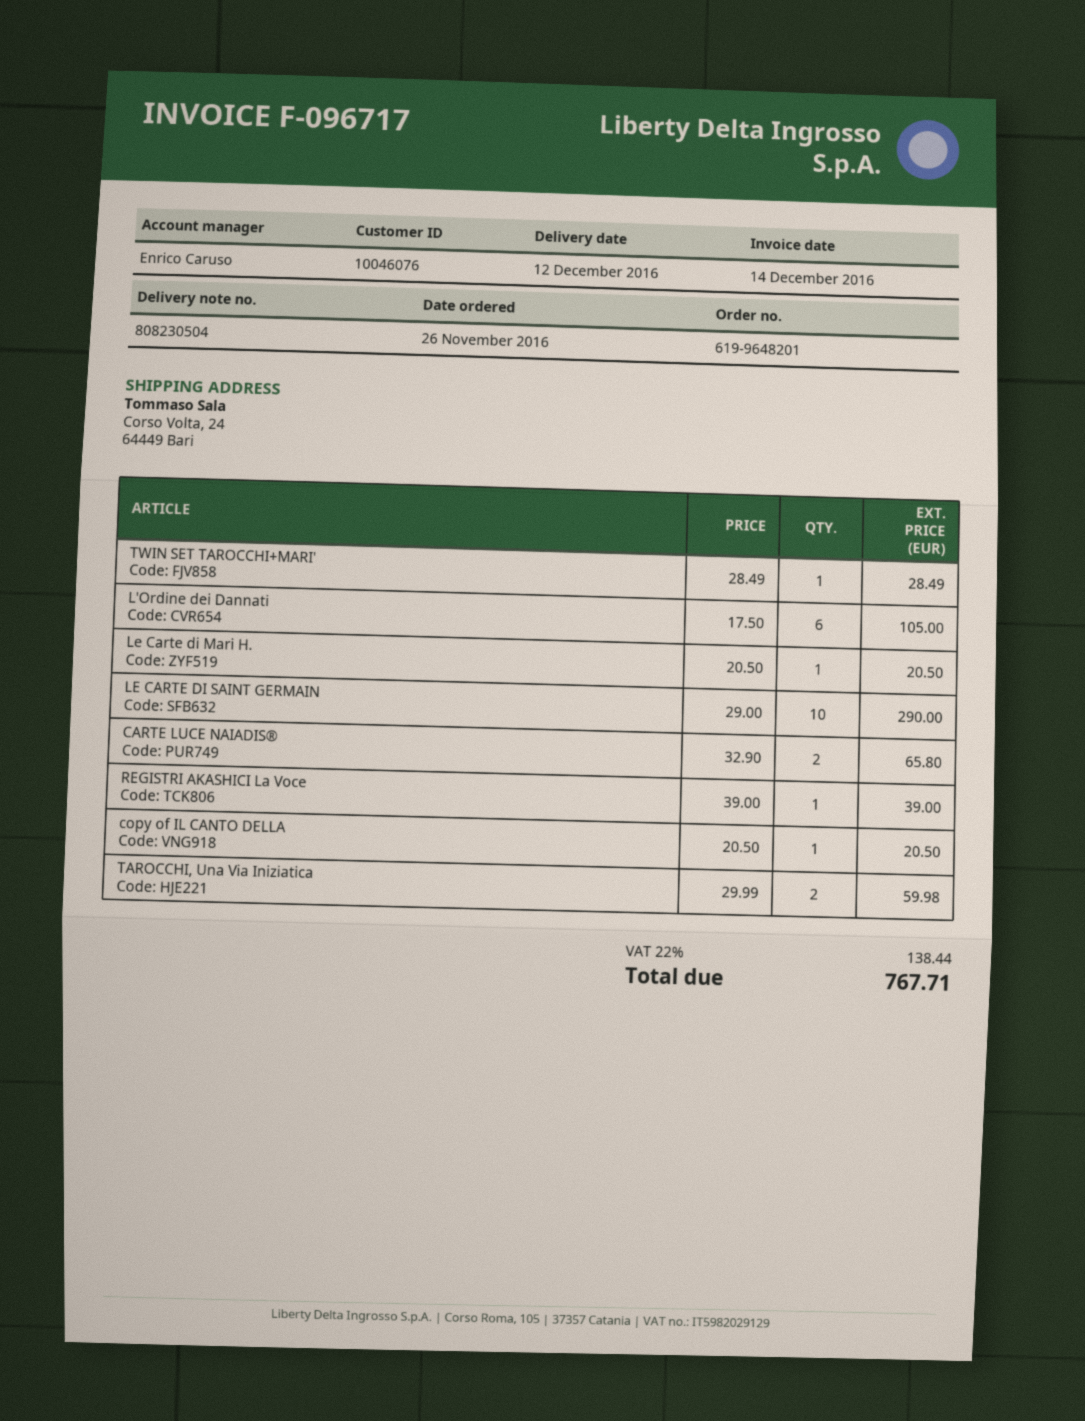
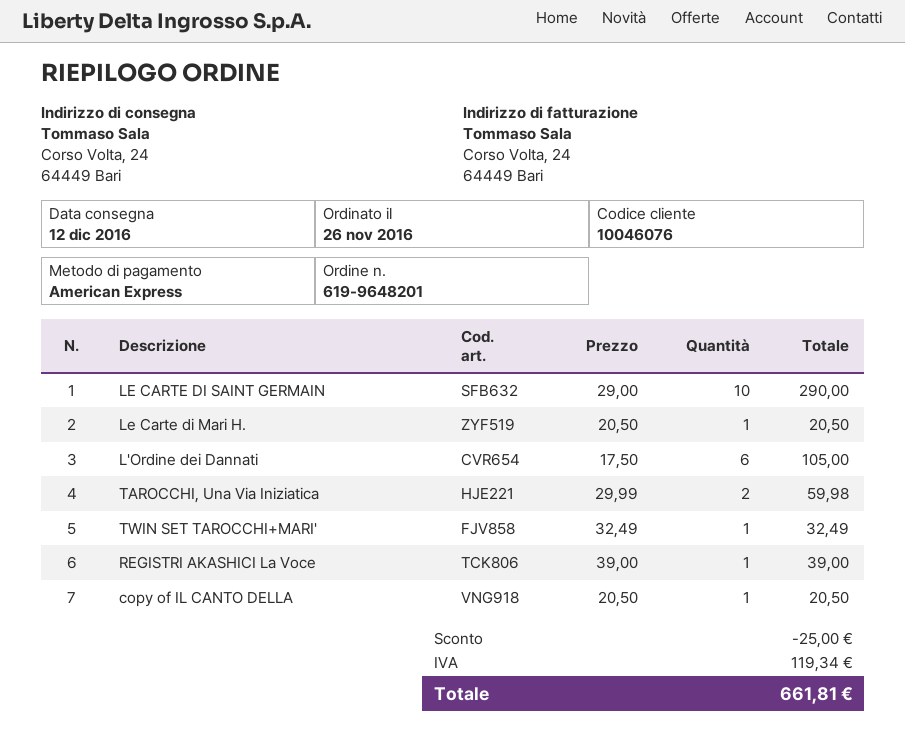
TWIN SET TAROCCHI+MARI': 1 x 28.49 = 28.49 -> 1 x 32.49 = 32.49
CARTE LUCE NAIADIS®: 2 x 32.90 = 65.80 -> none
discount: none -> 25.00
tax: 138.44 -> 119.34
total: 767.71 -> 661.81

